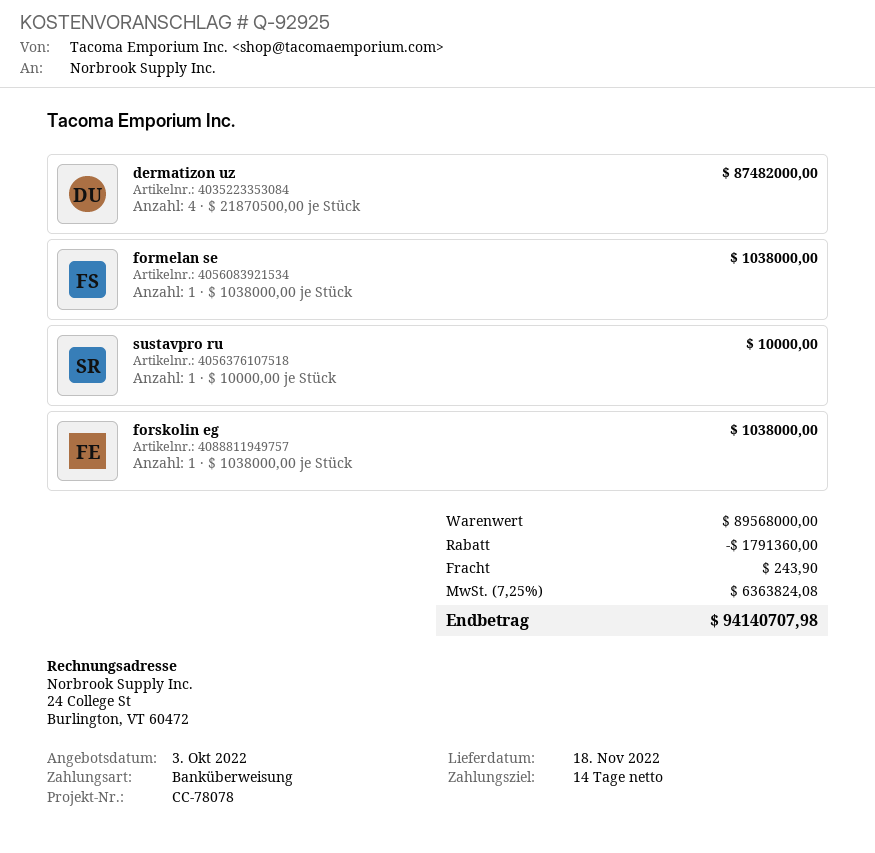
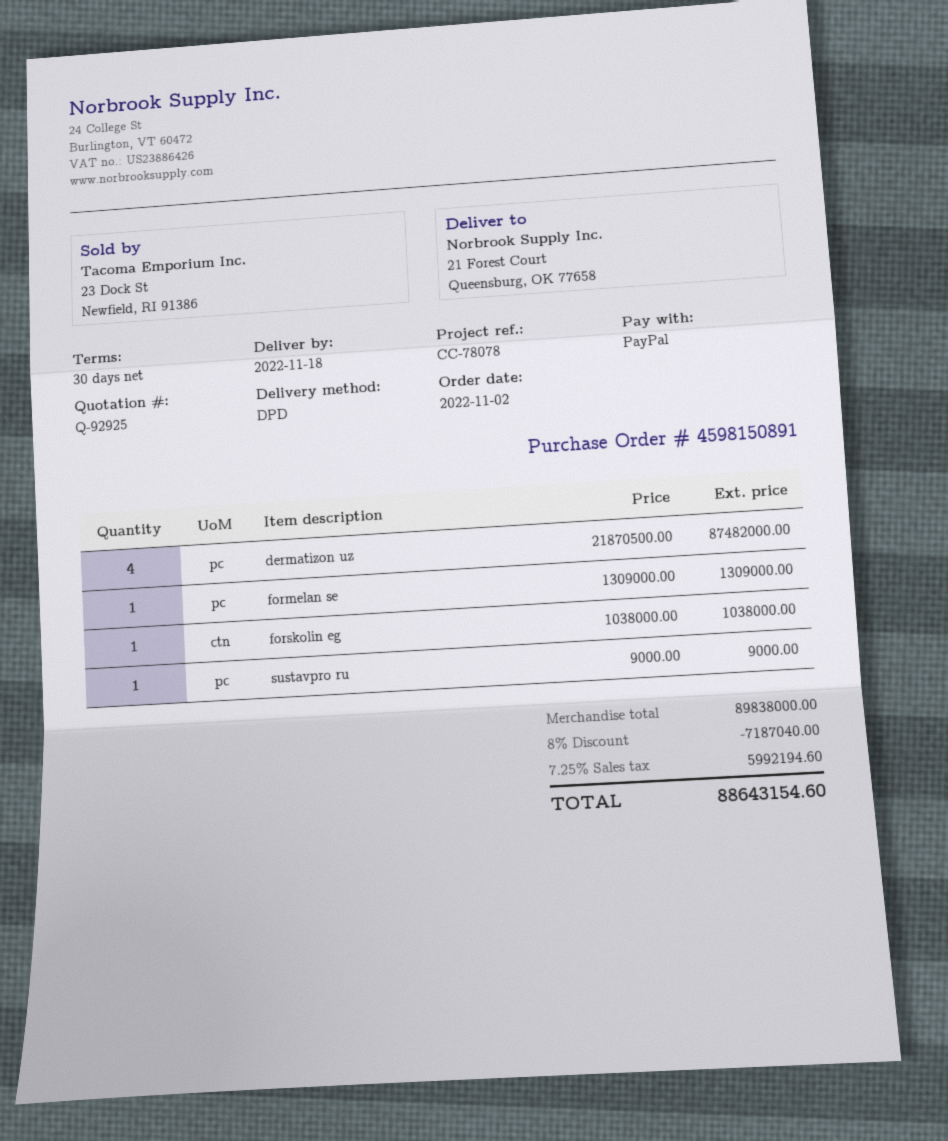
payment terms: 14 days -> 30 days
payment method: bank transfer -> PayPal
formelan se: 1 x 1038000.00 = 1038000.00 -> 1 x 1309000.00 = 1309000.00
sustavpro ru: 1 x 10000.00 = 10000.00 -> 1 x 9000.00 = 9000.00
subtotal: 89568000.00 -> 89838000.00
discount: 1791360.00 -> 7187040.00
shipping: 243.90 -> none
tax: 7.25% = 6363824.08 -> 7.25% = 5992194.60
total: 94140707.98 -> 88643154.60

